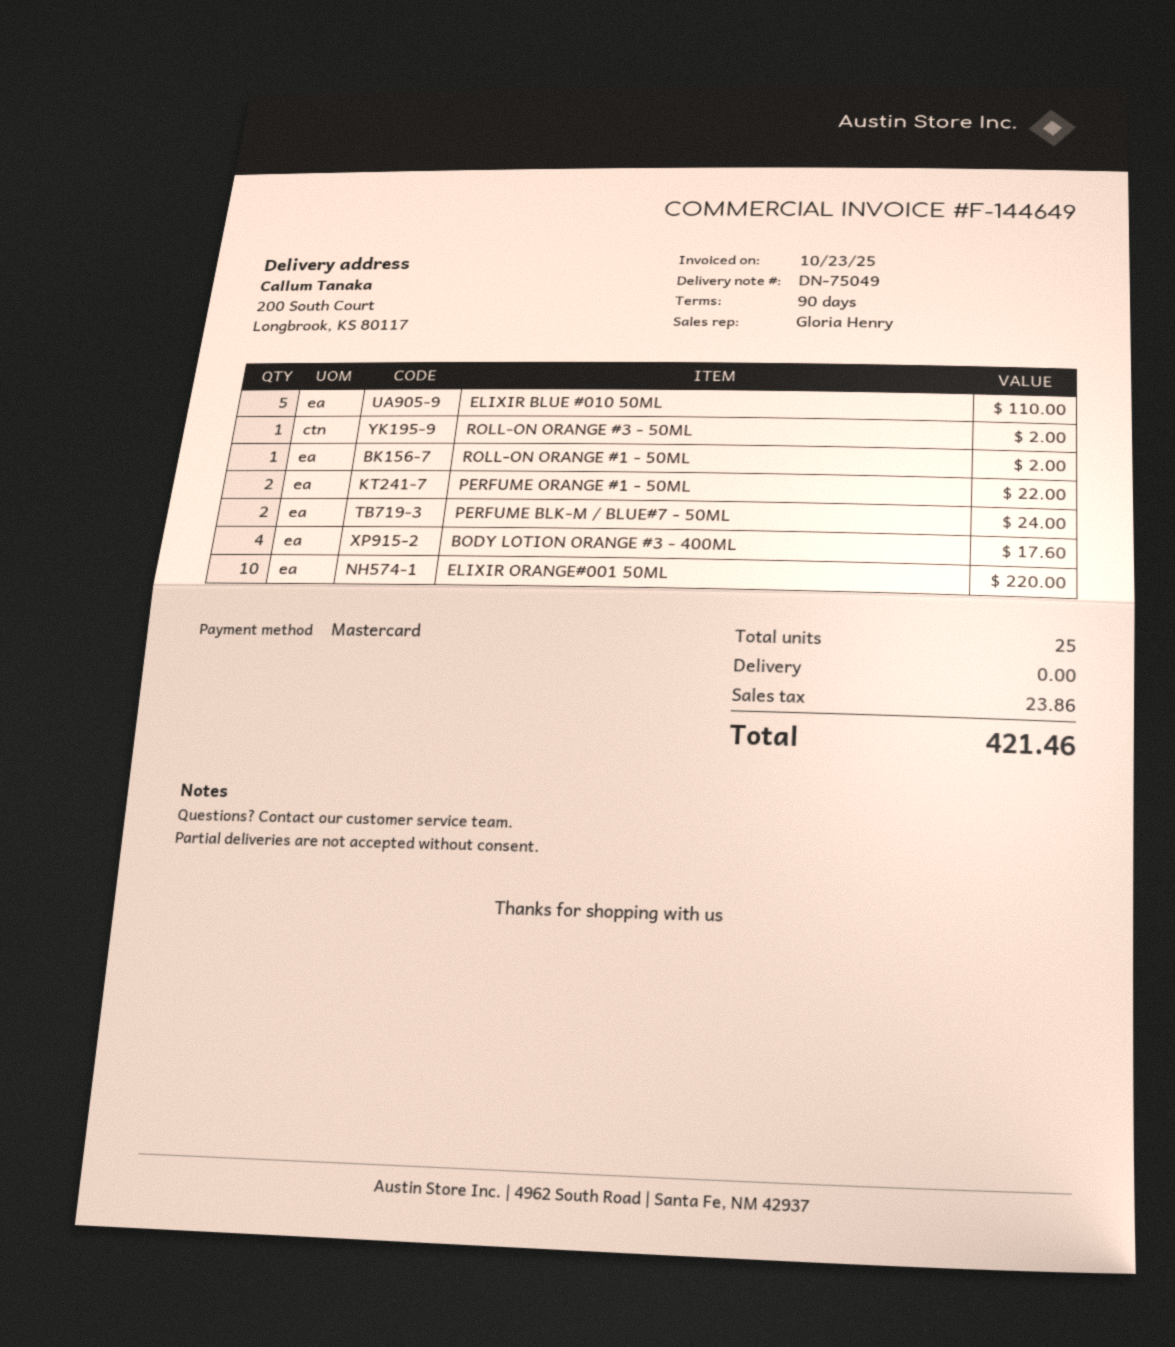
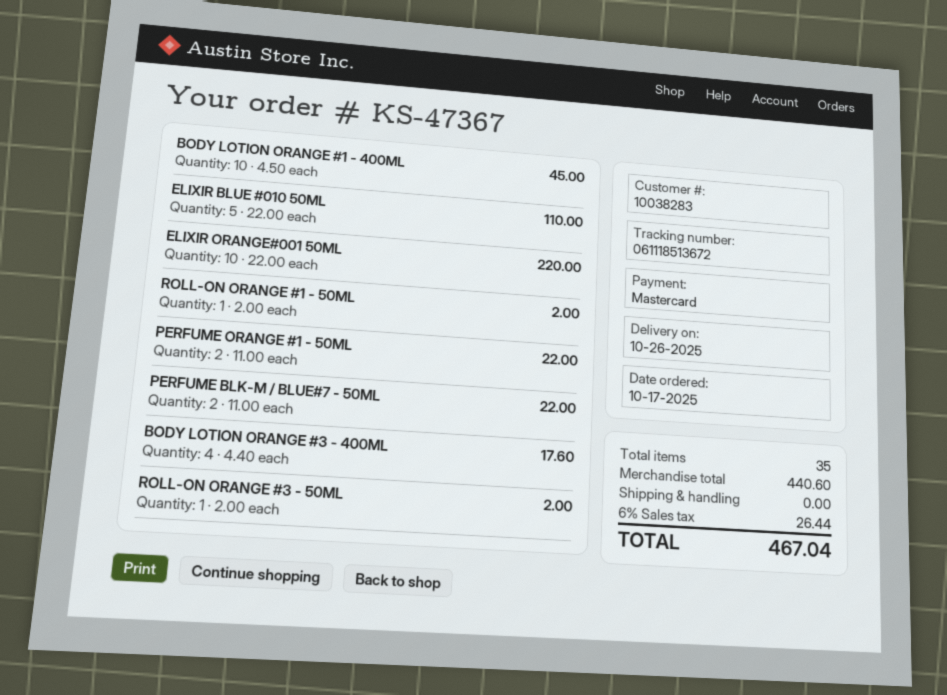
PERFUME BLK-M / BLUE#7 - 50ML: 2 for 24.00 -> 2 for 22.00
BODY LOTION ORANGE #1 - 400ML: none -> 10 for 45.00
total quantity: 25 -> 35
tax: 23.86 -> 26.44
total: 421.46 -> 467.04

